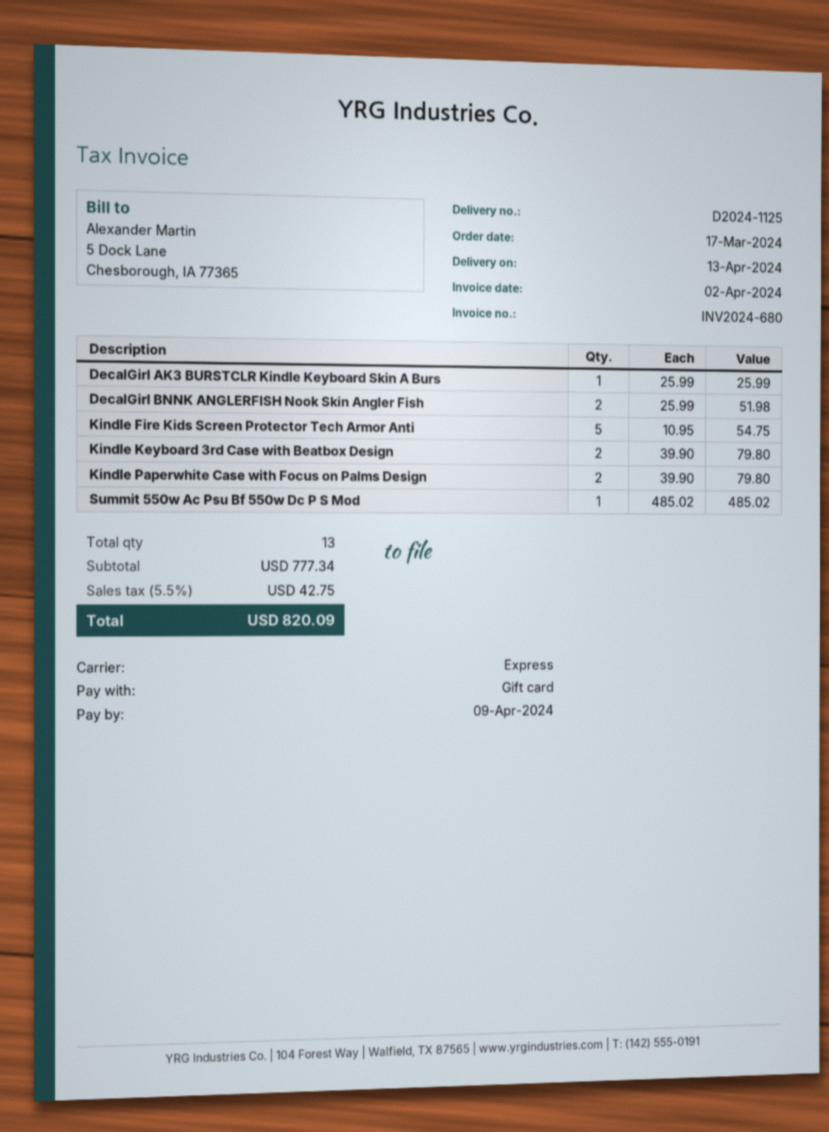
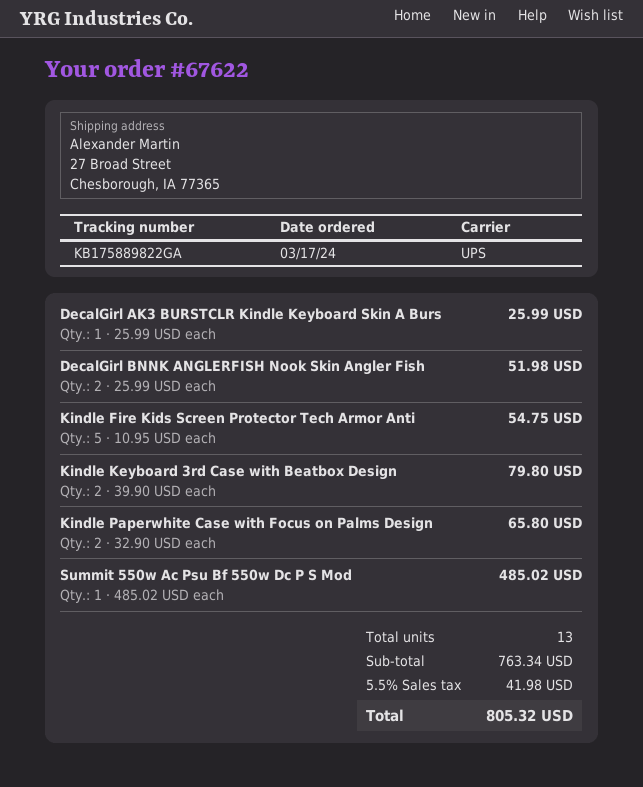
shipping method: express -> UPS
Kindle Paperwhite Case with Focus on Palms Design: 2 x 39.90 = 79.80 -> 2 x 32.90 = 65.80
subtotal: 777.34 -> 763.34
tax: 5.5% = 42.75 -> 5.5% = 41.98
total: 820.09 -> 805.32

